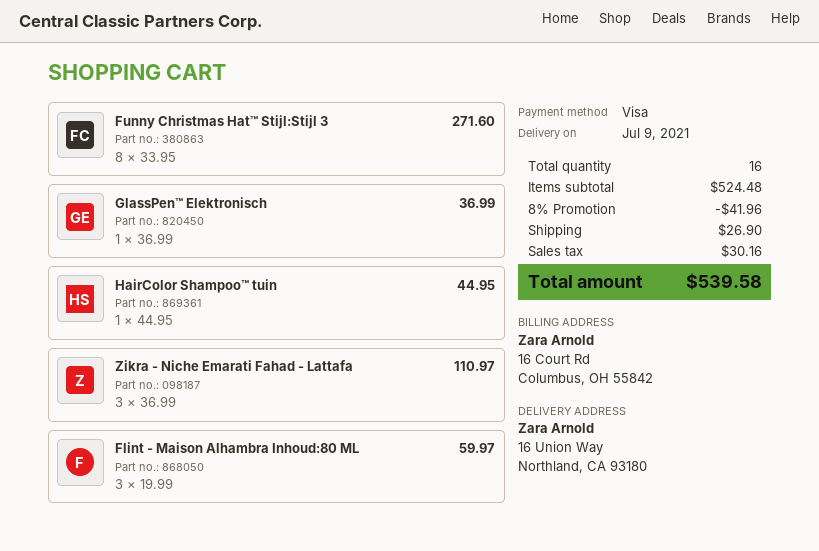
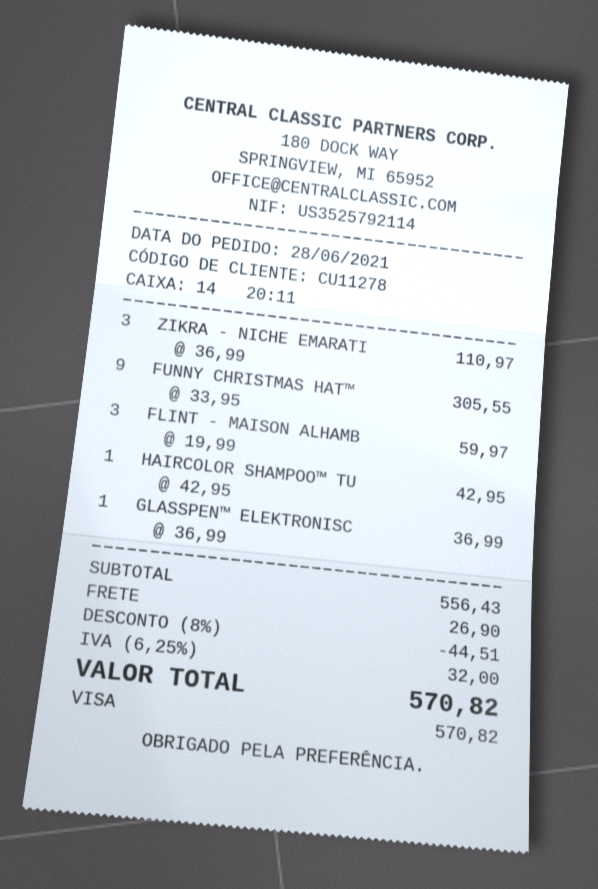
Funny Christmas Hat™ Stijl:Stijl 3: 8 x 33.95 = 271.60 -> 9 x 33.95 = 305.55
HairColor Shampoo™ tuin: 1 x 44.95 = 44.95 -> 1 x 42.95 = 42.95
subtotal: 524.48 -> 556.43
discount: 8% = 41.96 -> 8% = 44.51
tax: 30.16 -> 32.00
total: 539.58 -> 570.82

